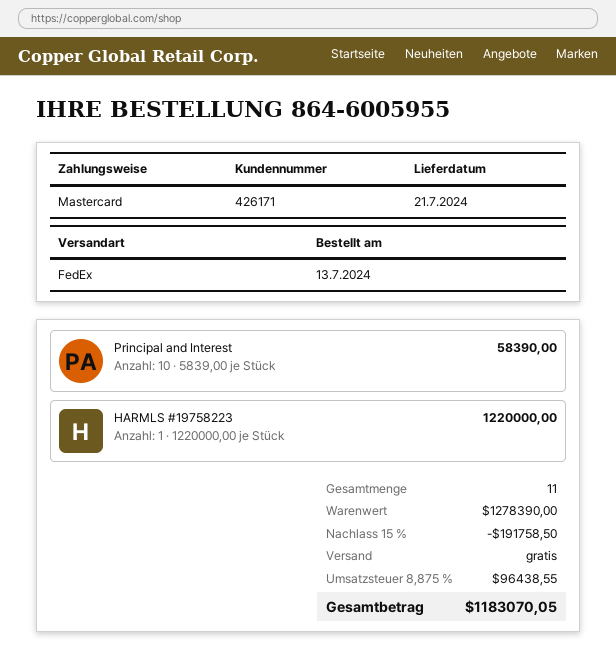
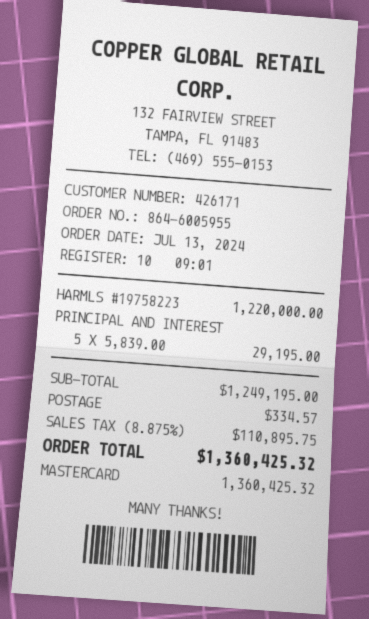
Principal and Interest: 10 x 5839.00 = 58390.00 -> 5 x 5839.00 = 29195.00
subtotal: 1278390.00 -> 1249195.00
discount: 15% = 191758.50 -> none
shipping: 0.00 -> 334.57
tax: 8.875% = 96438.55 -> 8.875% = 110895.75
total: 1183070.05 -> 1360425.32

